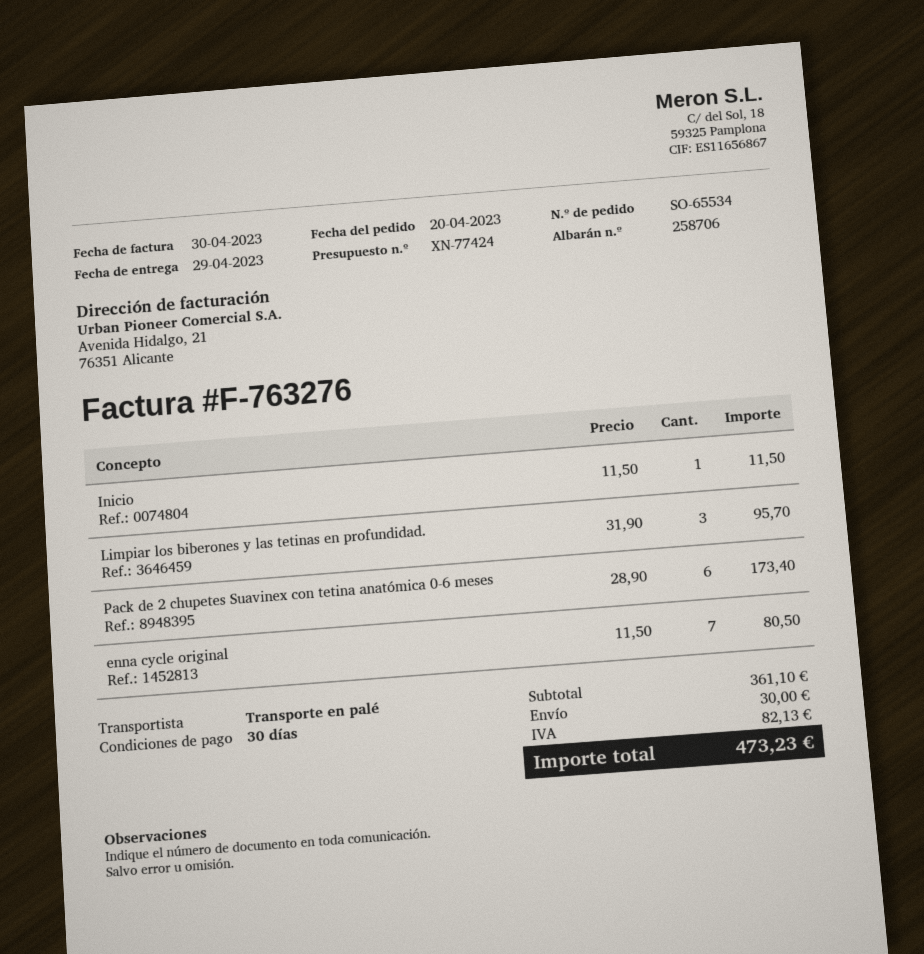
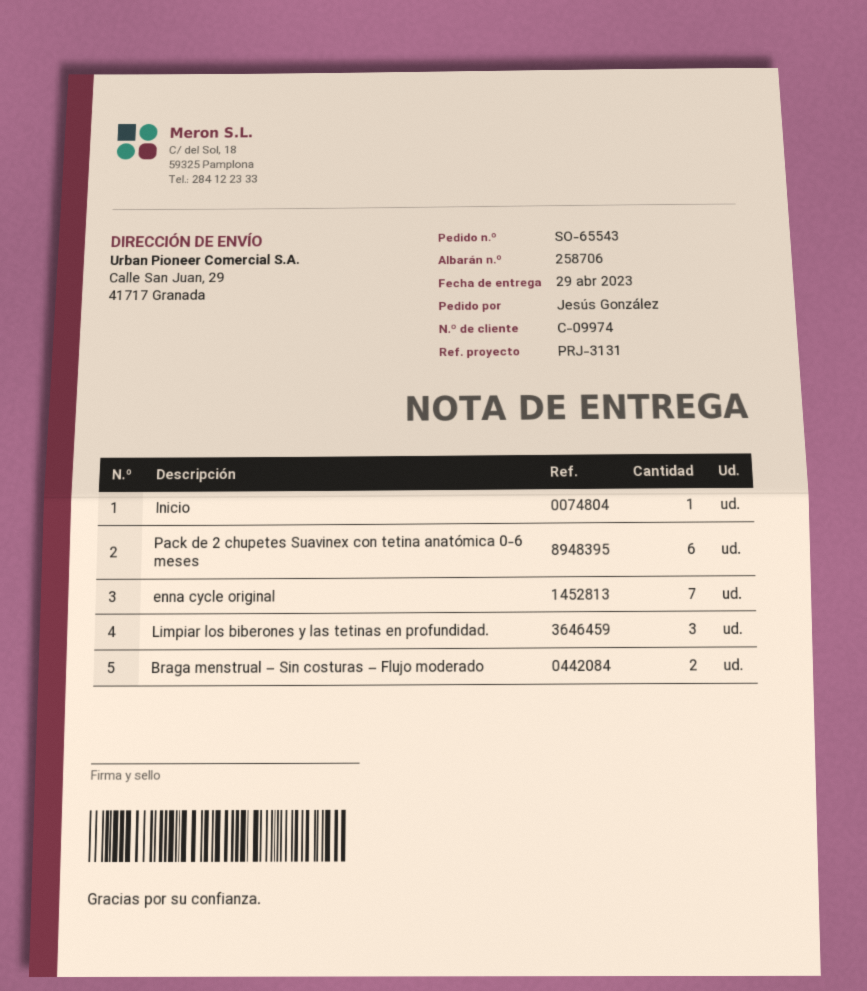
order number: SO-65534 -> SO-65543
Braga menstrual – Sin costuras – Flujo moderado: none -> 2

